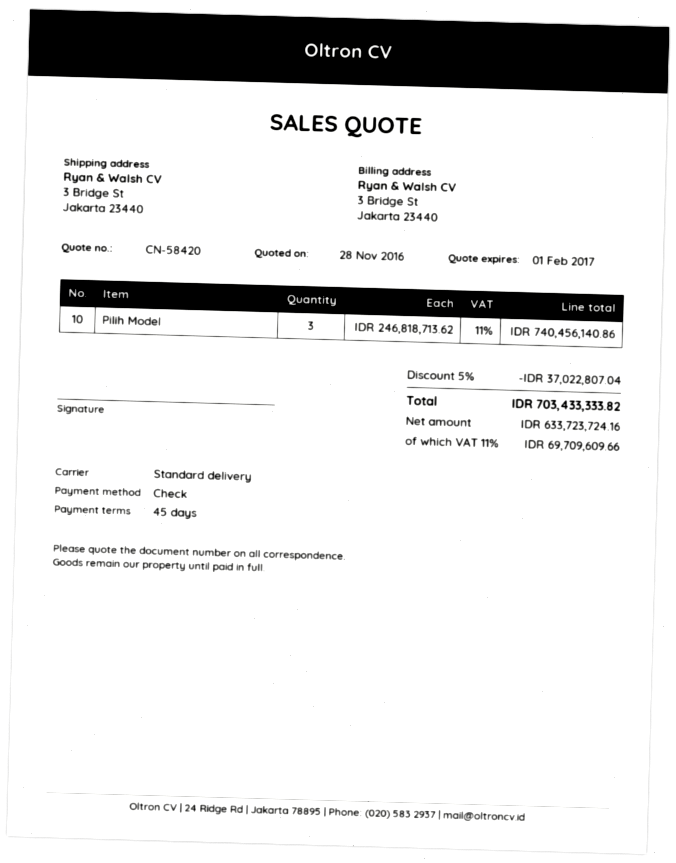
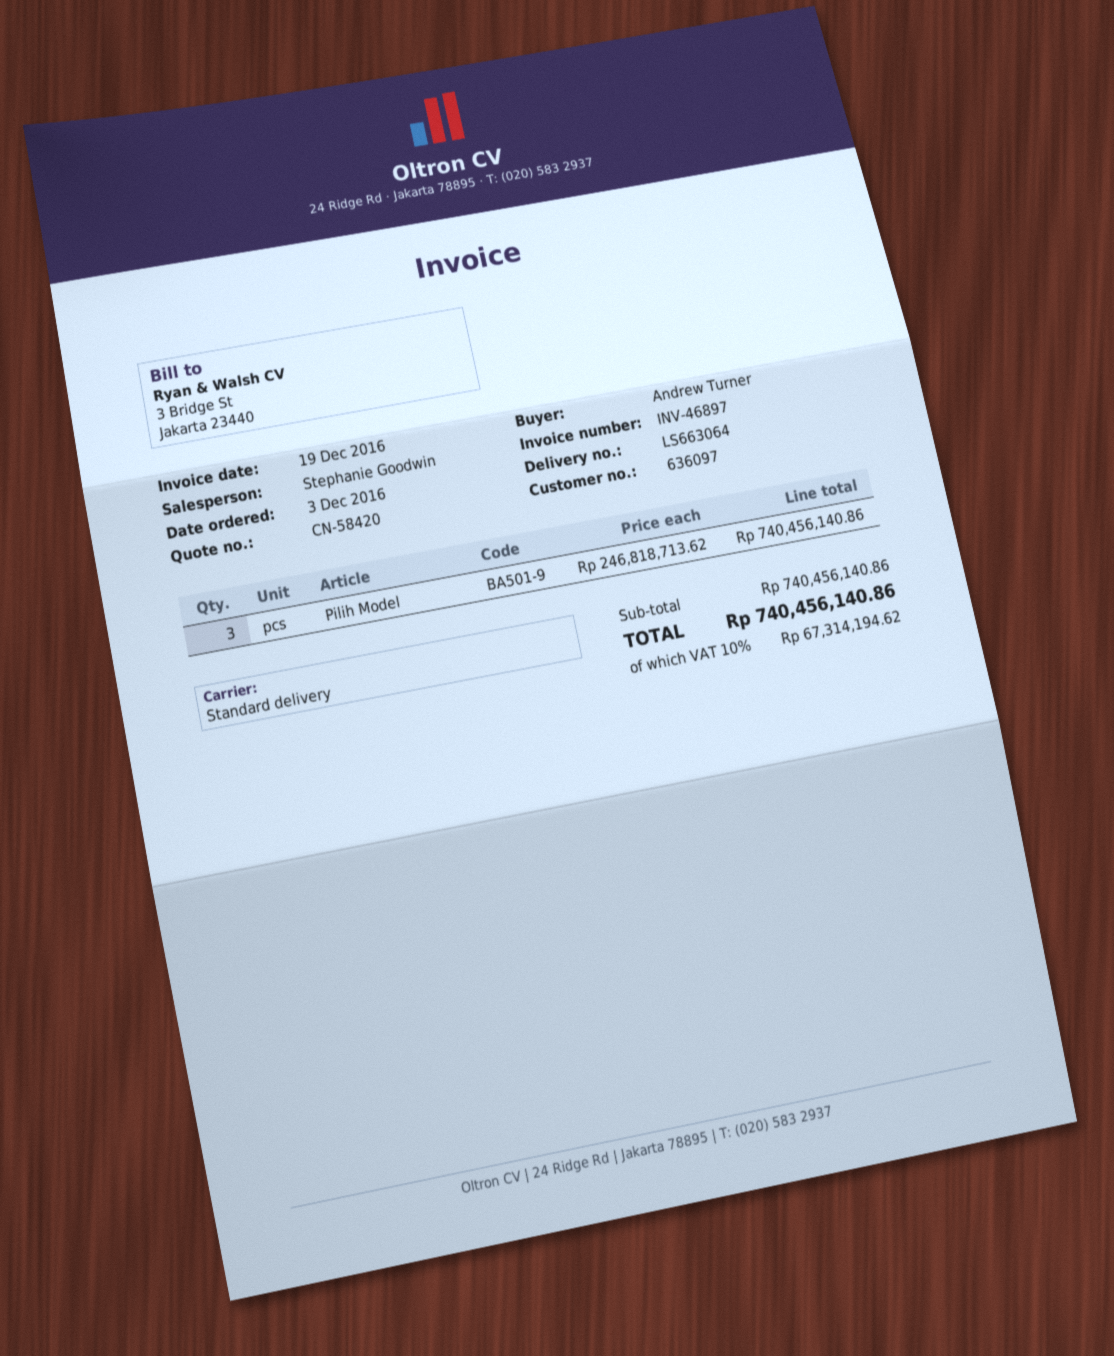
discount: 5% = 37022807.04 -> none
tax: 11% = 69709609.66 -> 10% = 67314194.62
total: 703433333.82 -> 740456140.86

